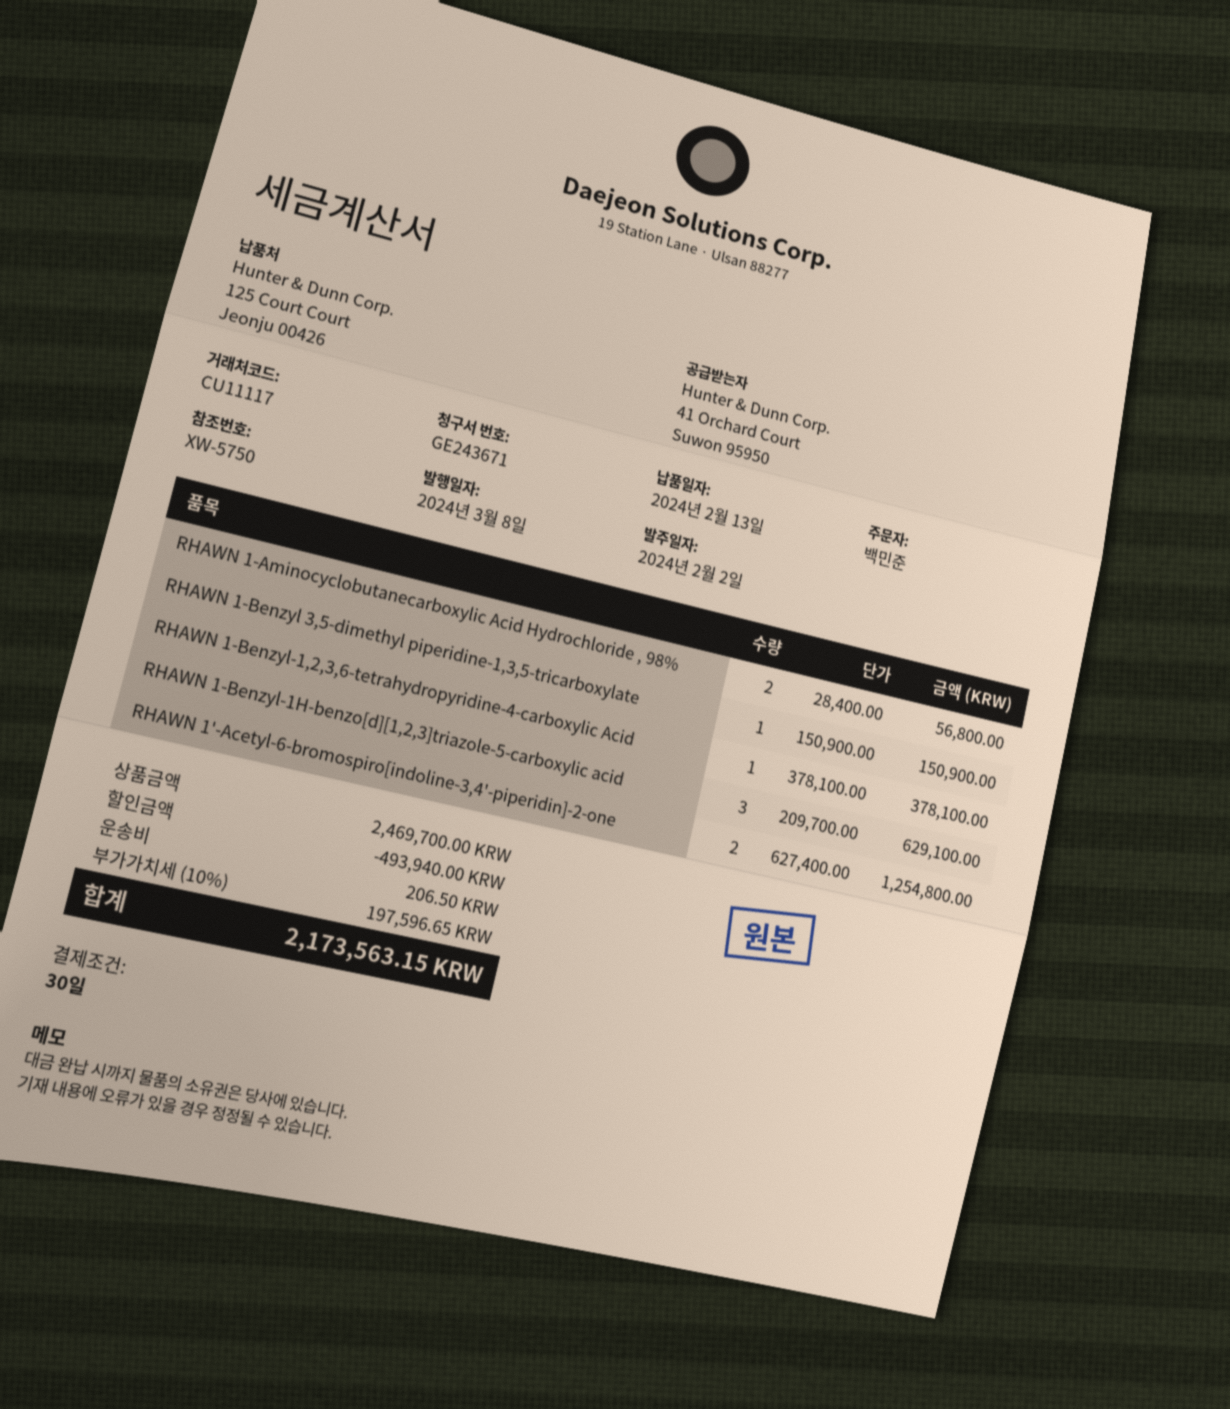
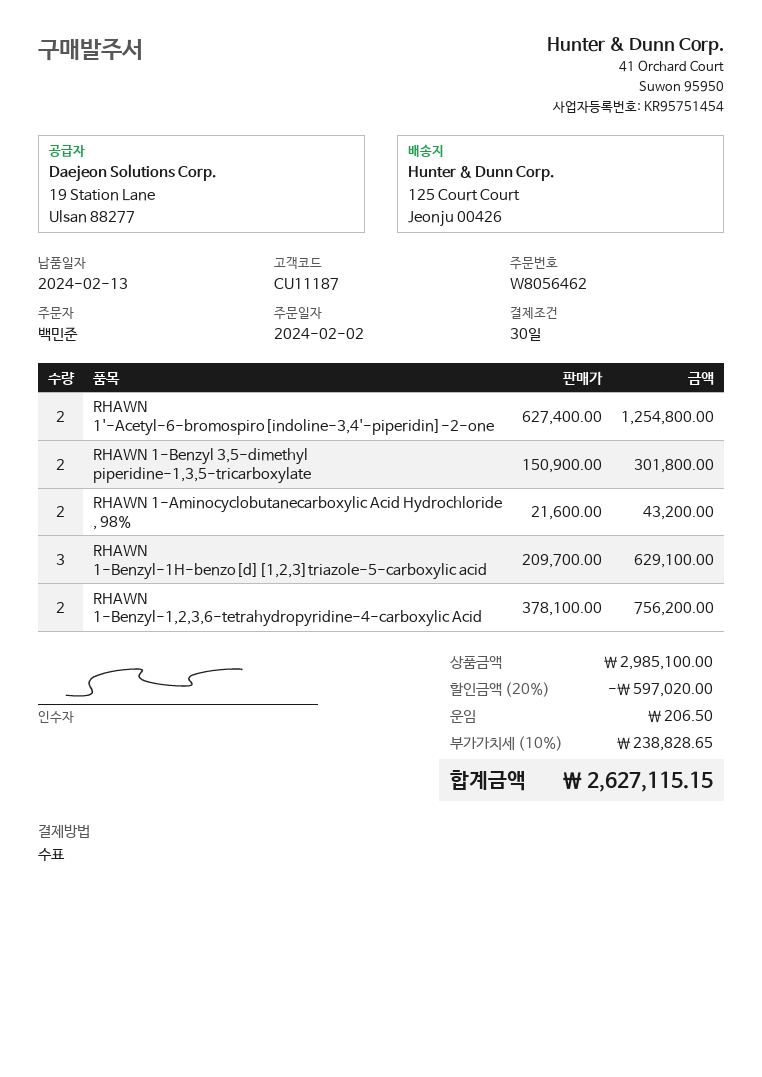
customer number: CU11117 -> CU11187
RHAWN 1-Aminocyclobutanecarboxylic Acid Hydrochloride , 98%: 2 x 28400.00 = 56800.00 -> 2 x 21600.00 = 43200.00
RHAWN 1-Benzyl 3,5-dimethyl piperidine-1,3,5-tricarboxylate: 1 x 150900.00 = 150900.00 -> 2 x 150900.00 = 301800.00
RHAWN 1-Benzyl-1,2,3,6-tetrahydropyridine-4-carboxylic Acid: 1 x 378100.00 = 378100.00 -> 2 x 378100.00 = 756200.00
subtotal: 2469700.00 -> 2985100.00
discount: 493940.00 -> 597020.00
tax: 10% = 197596.65 -> 10% = 238828.65
total: 2173563.15 -> 2627115.15

